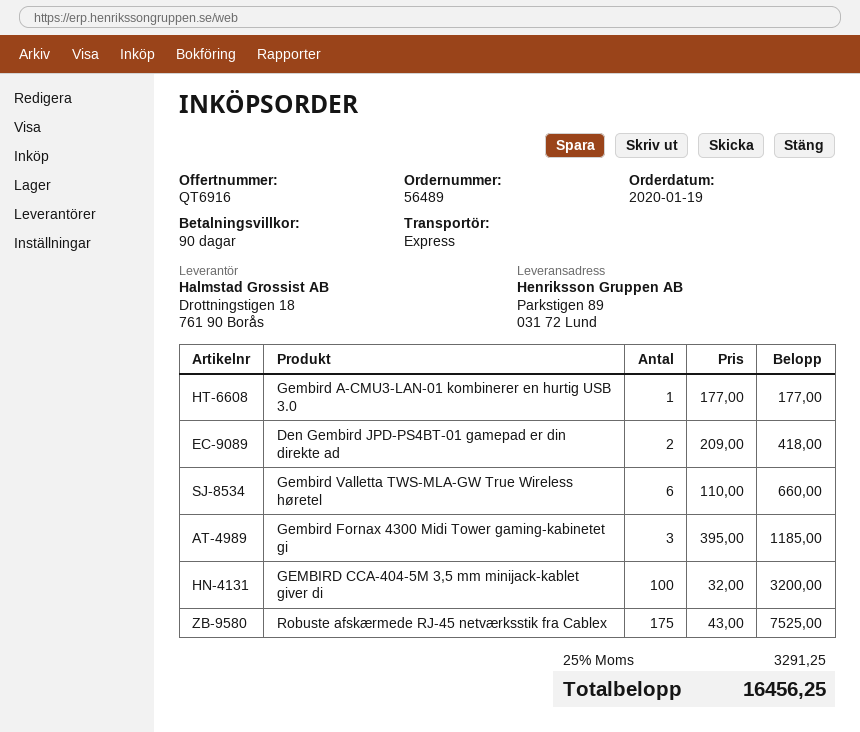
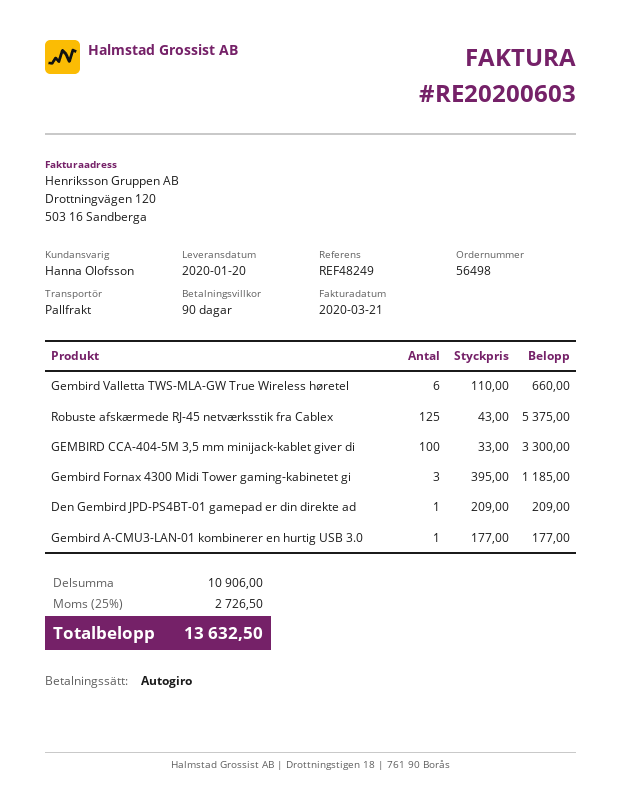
order number: 56489 -> 56498
shipping method: express -> pallet freight
Den Gembird JPD-PS4BT-01 gamepad er din direkte ad: 2 x 209.00 = 418.00 -> 1 x 209.00 = 209.00
GEMBIRD CCA-404-5M 3,5 mm minijack-kablet giver di: 100 x 32.00 = 3200.00 -> 100 x 33.00 = 3300.00
Robuste afskærmede RJ-45 netværksstik fra Cablex: 175 x 43.00 = 7525.00 -> 125 x 43.00 = 5375.00
tax: 25% = 3291.25 -> 25% = 2726.50
total: 16456.25 -> 13632.50

